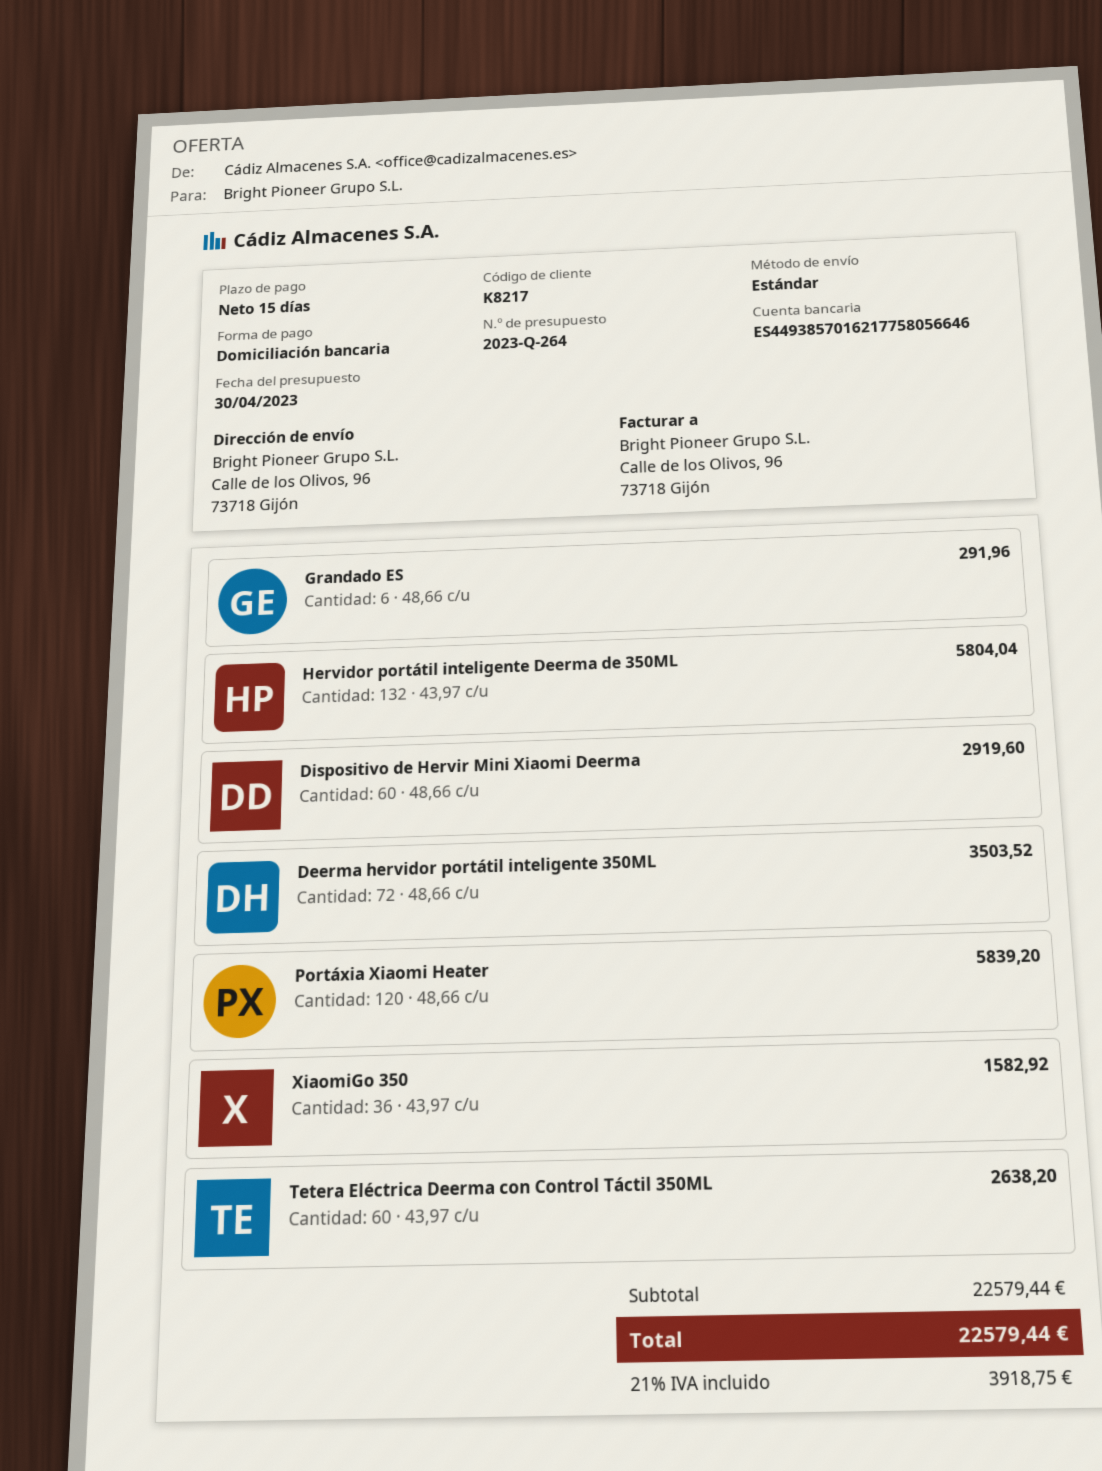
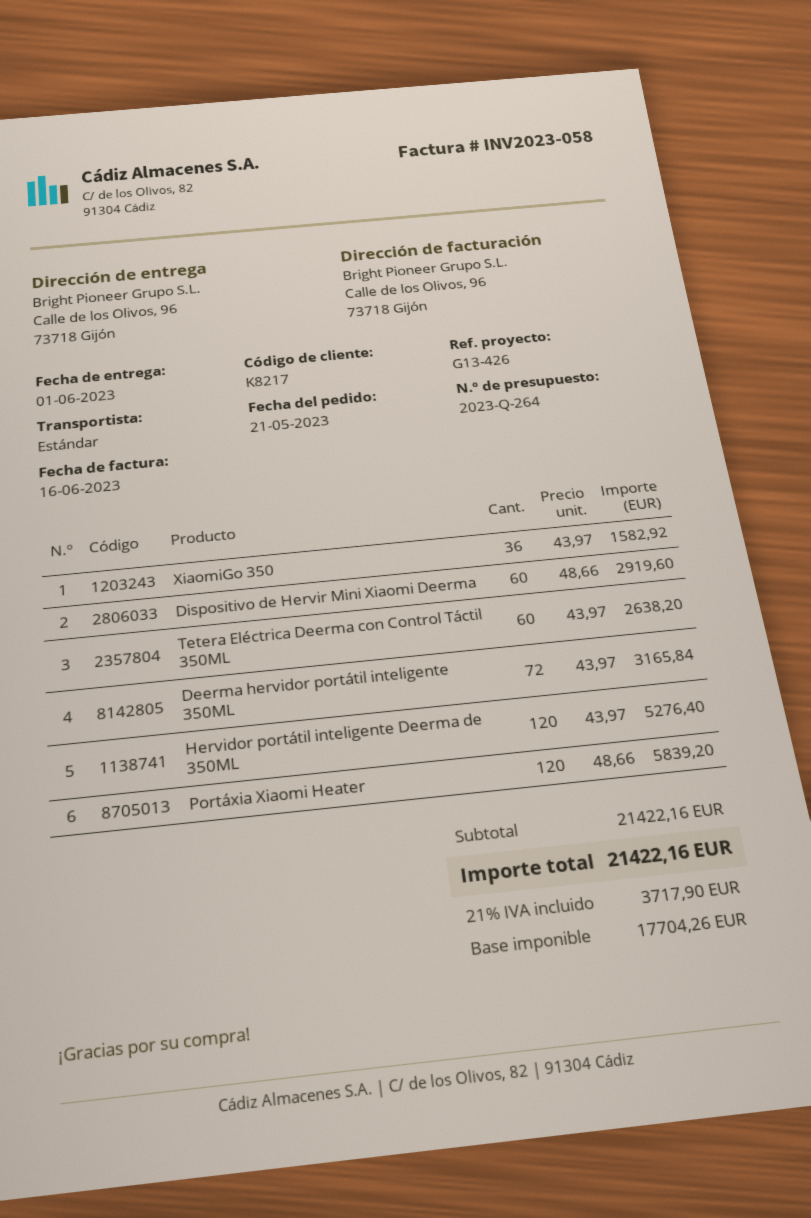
Grandado ES: 6 x 48.66 = 291.96 -> none
Hervidor portátil inteligente Deerma de 350ML: 132 x 43.97 = 5804.04 -> 120 x 43.97 = 5276.40
Deerma hervidor portátil inteligente 350ML: 72 x 48.66 = 3503.52 -> 72 x 43.97 = 3165.84
subtotal: 22579.44 -> 21422.16
tax: 21% = 3918.75 -> 21% = 3717.90
total: 22579.44 -> 21422.16

